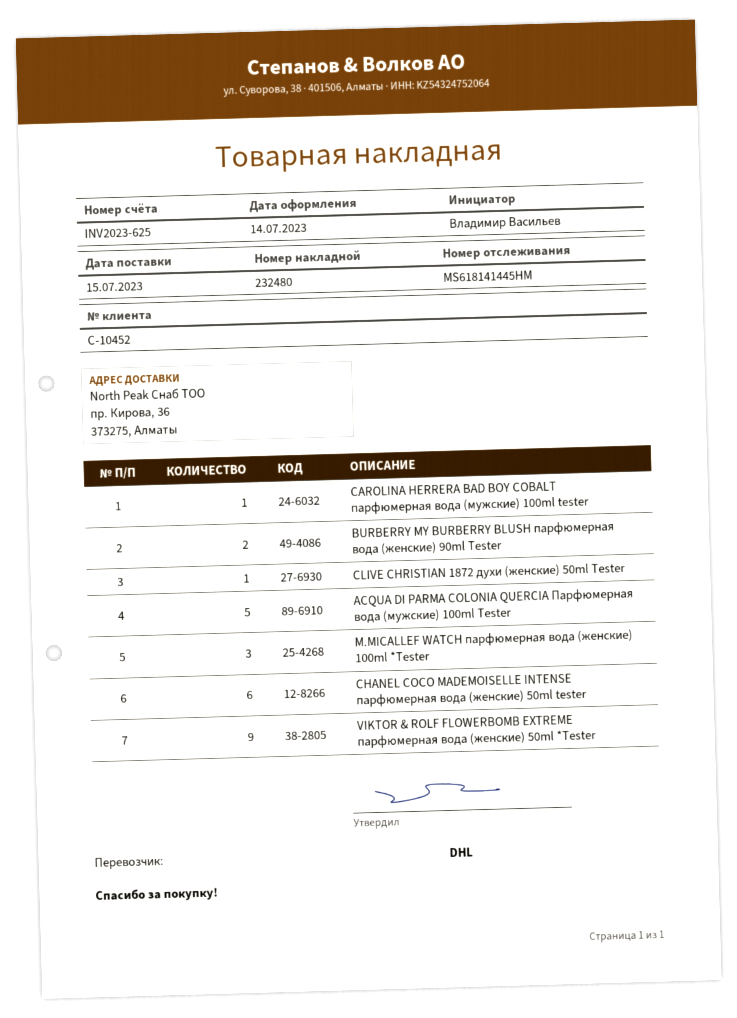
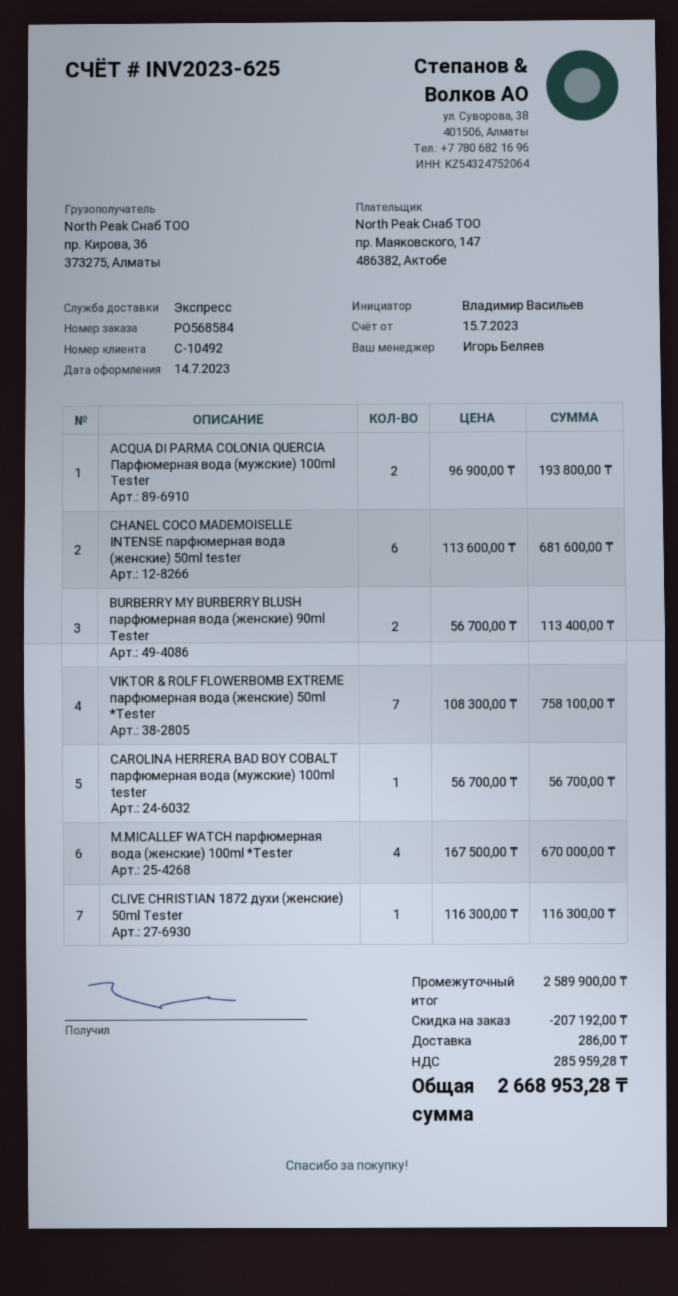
customer number: C-10452 -> C-10492
shipping method: DHL -> express
ACQUA DI PARMA COLONIA QUERCIA Парфюмерная вода (мужские) 100ml Tester: 5 -> 2
M.MICALLEF WATCH парфюмерная вода (женские) 100ml *Tester: 3 -> 4
VIKTOR & ROLF FLOWERBOMB EXTREME парфюмерная вода (женские) 50ml *Tester: 9 -> 7

